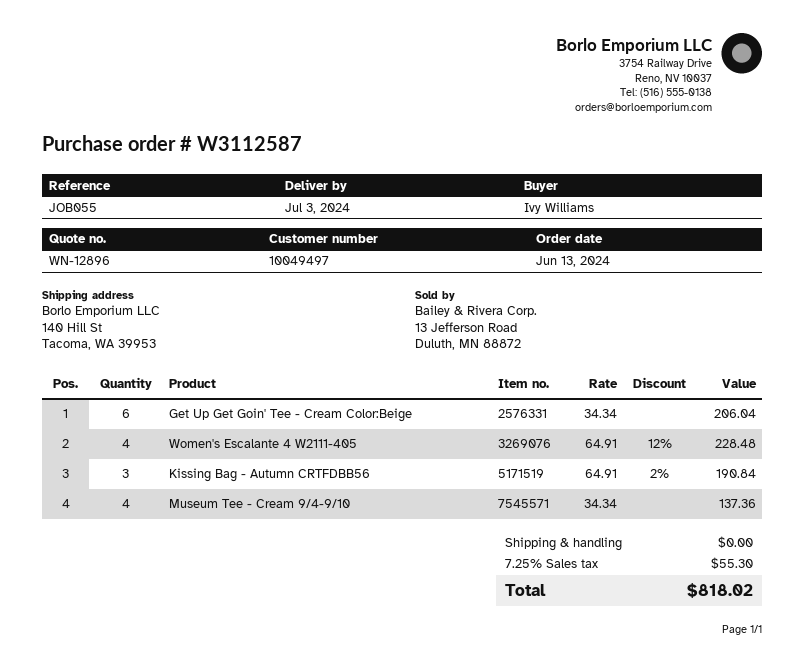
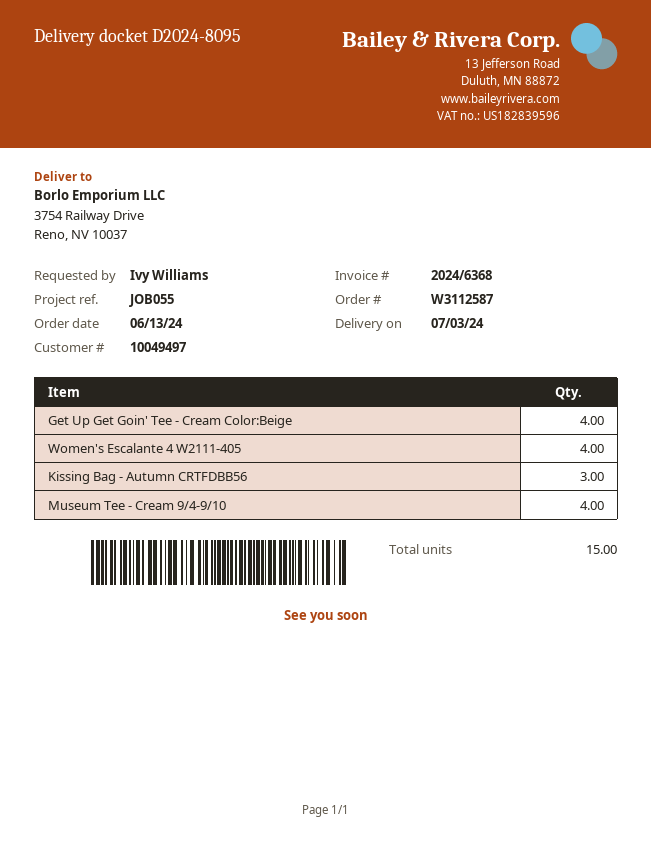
ship to: 140 Hill St, Tacoma, WA 39953 -> 3754 Railway Drive, Reno, NV 10037
Get Up Get Goin' Tee - Cream Color:Beige: 6 -> 4

